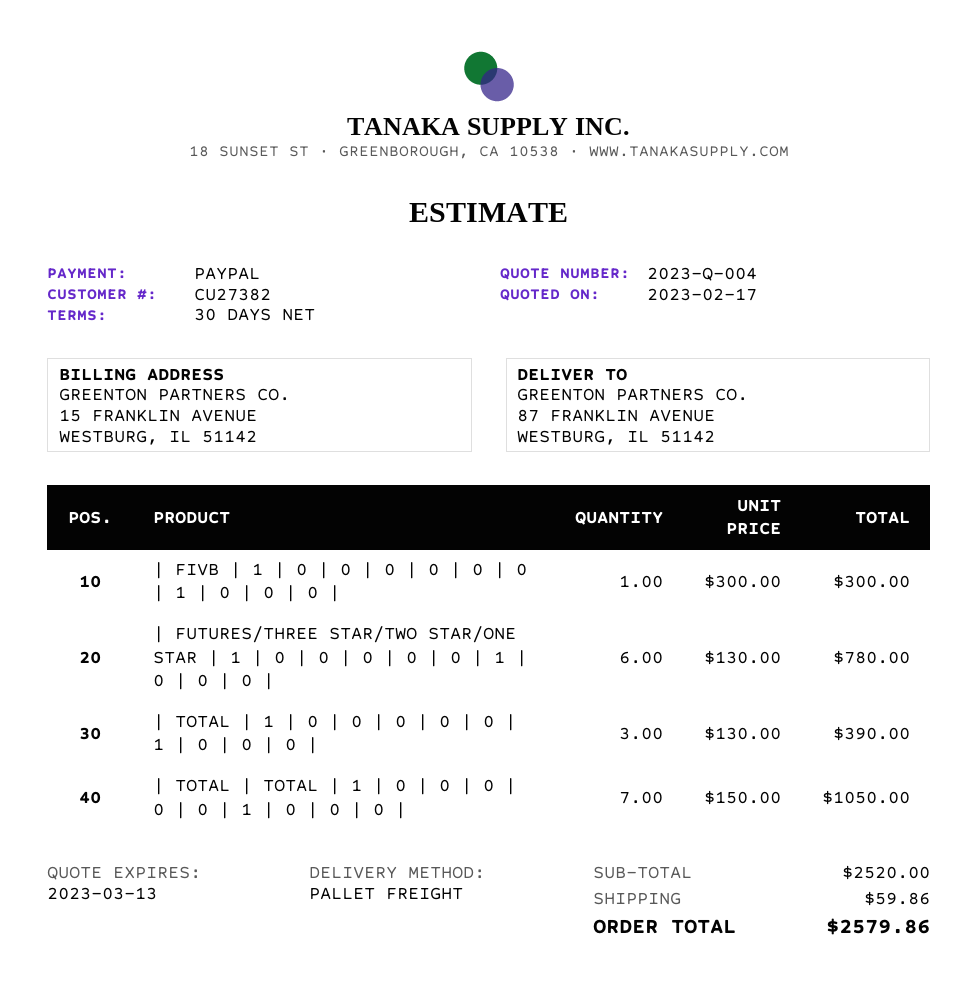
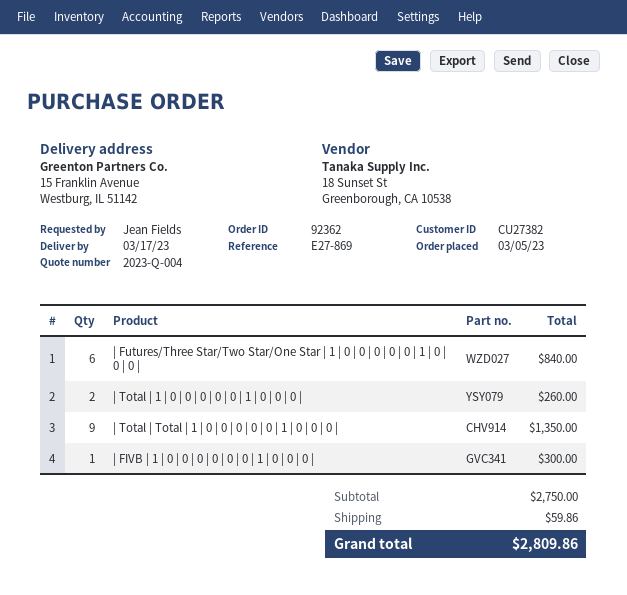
ship to: 87 FRANKLIN AVENUE, WESTBURG, IL 51142 -> 15 Franklin Avenue, Westburg, IL 51142
| FUTURES/THREE STAR/TWO STAR/ONE STAR | 1 | 0 | 0 | 0 | 0 | 0 | 1 | 0 | 0 | 0 |: 6 for 780.00 -> 6 for 840.00
| TOTAL | 1 | 0 | 0 | 0 | 0 | 0 | 1 | 0 | 0 | 0 |: 3 for 390.00 -> 2 for 260.00
| TOTAL | TOTAL | 1 | 0 | 0 | 0 | 0 | 0 | 1 | 0 | 0 | 0 |: 7 for 1050.00 -> 9 for 1350.00
subtotal: 2520.00 -> 2750.00
total: 2579.86 -> 2809.86

